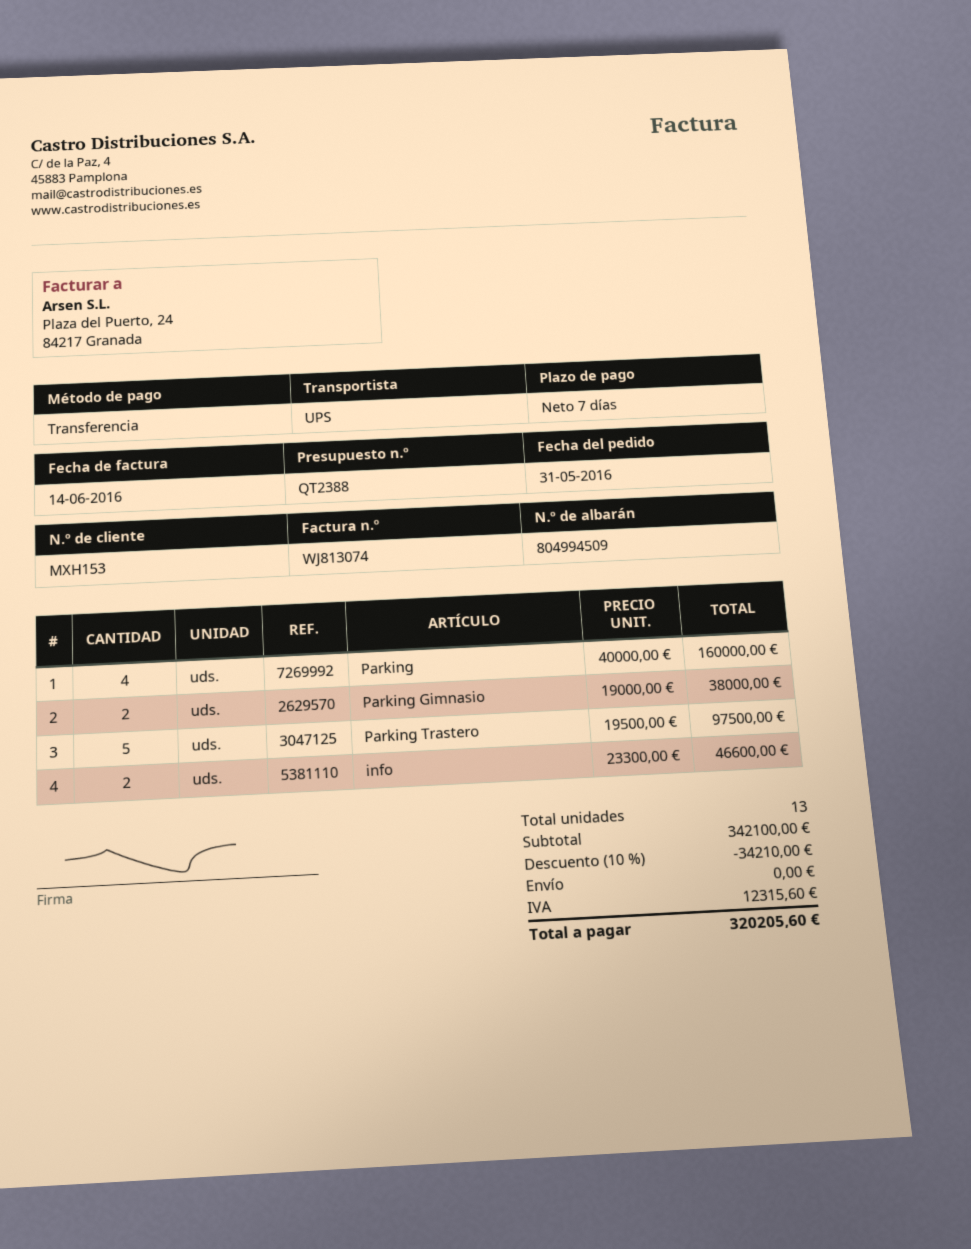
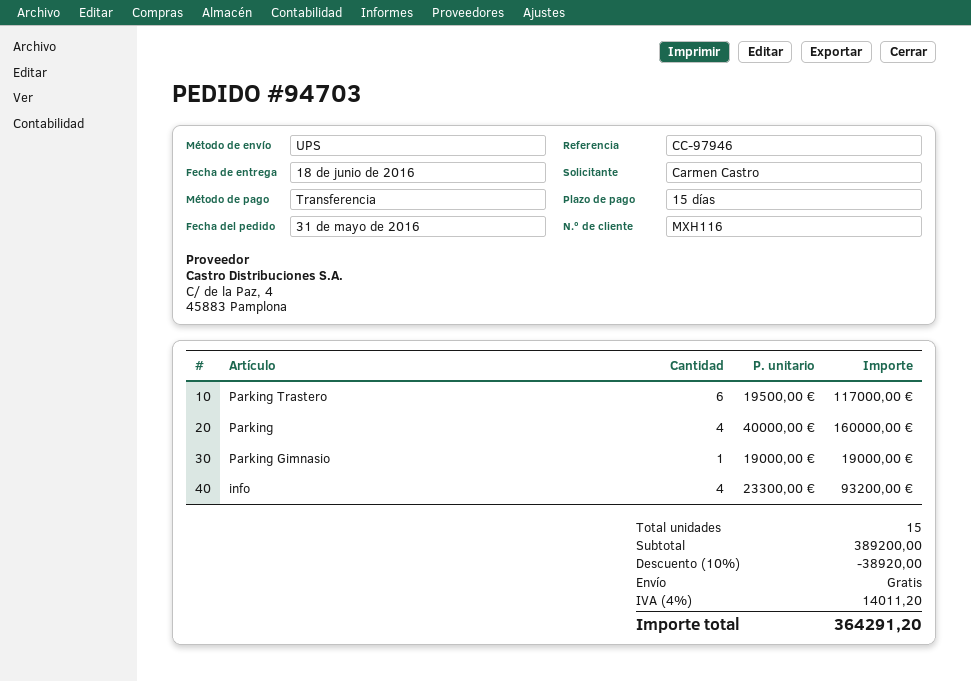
payment terms: 7 days -> 15 days
customer number: MXH153 -> MXH116
Parking Gimnasio: 2 x 19000.00 = 38000.00 -> 1 x 19000.00 = 19000.00
Parking Trastero: 5 x 19500.00 = 97500.00 -> 6 x 19500.00 = 117000.00
info: 2 x 23300.00 = 46600.00 -> 4 x 23300.00 = 93200.00
total quantity: 13 -> 15
subtotal: 342100.00 -> 389200.00
discount: 10% = 34210.00 -> 10% = 38920.00
tax: 12315.60 -> 14011.20
total: 320205.60 -> 364291.20

